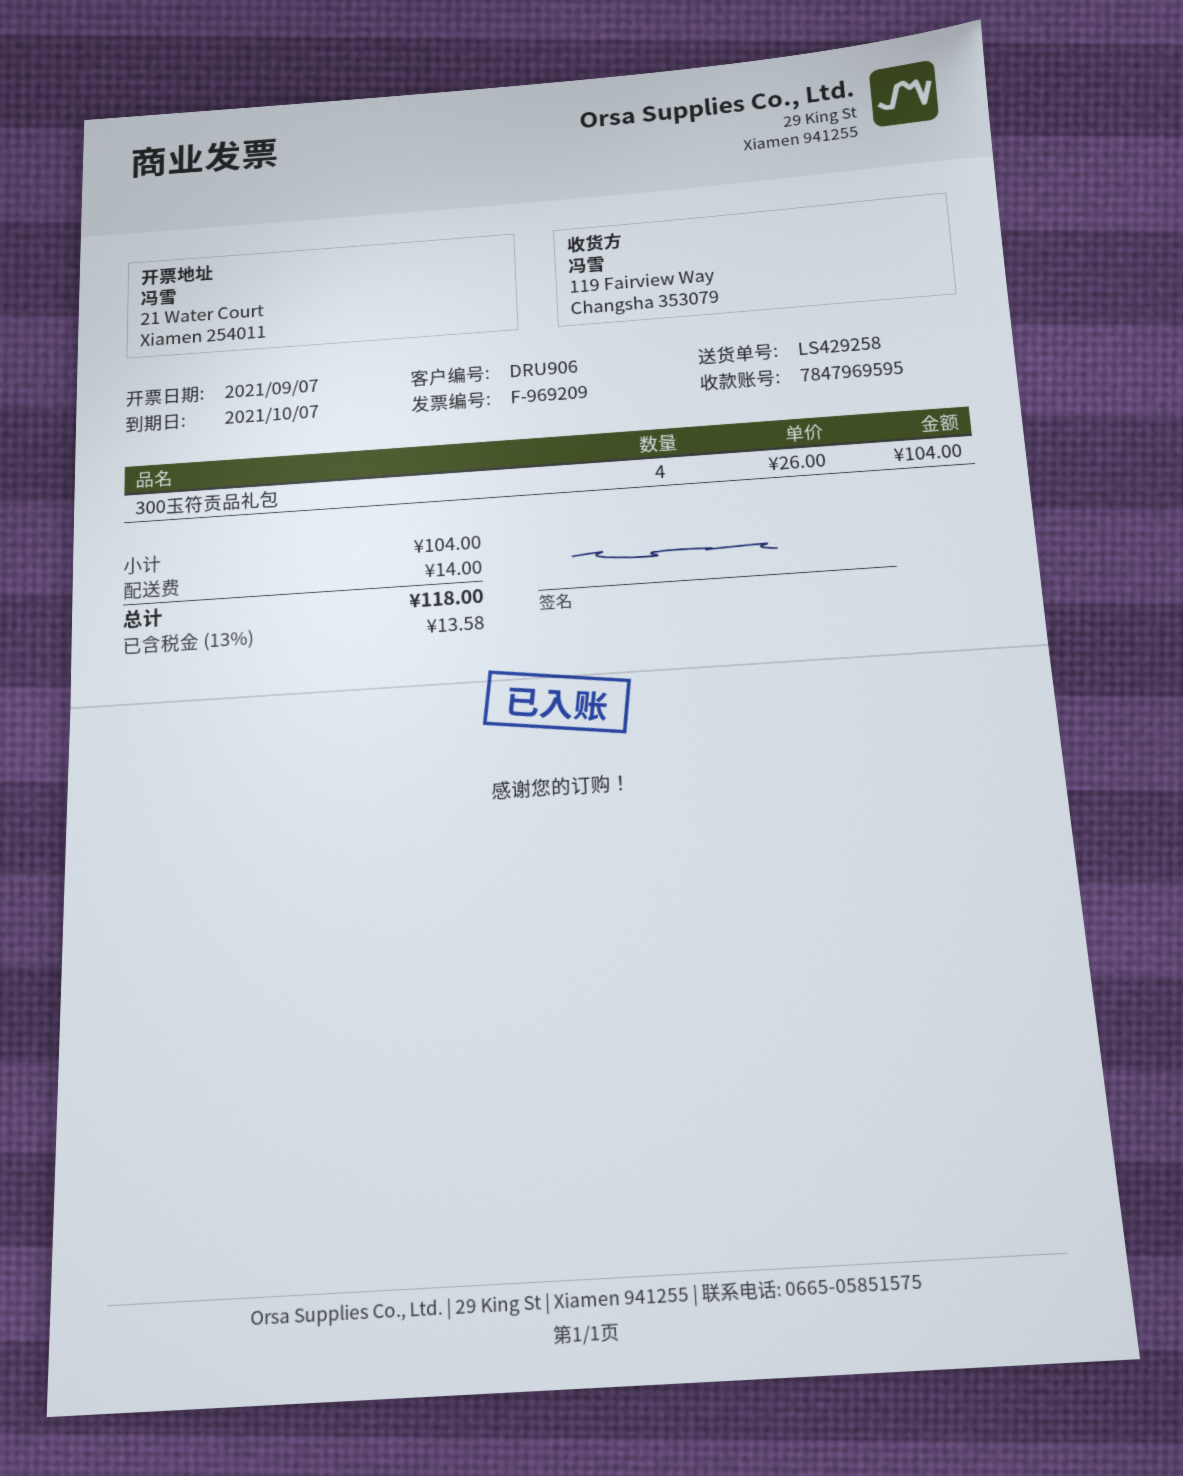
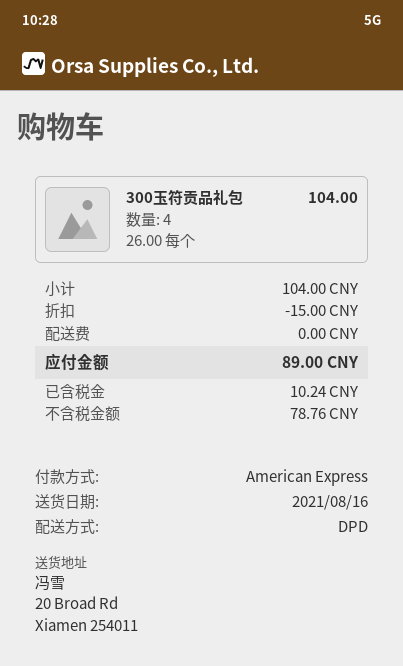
ship to: 119 Fairview Way, Changsha 353079 -> 20 Broad Rd, Xiamen 254011
discount: none -> 15.00
shipping: 14.00 -> 0.00
tax: 13.58 -> 10.24
total: 118.00 -> 89.00

